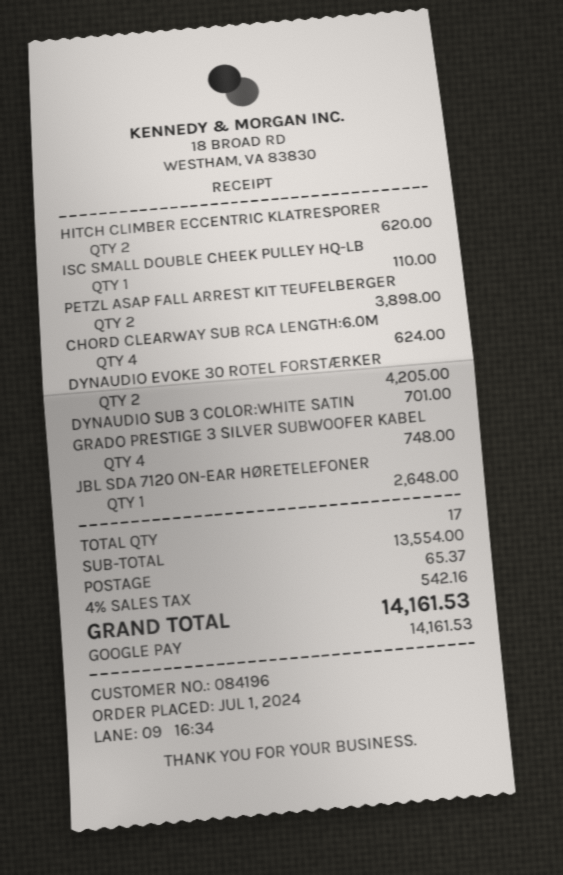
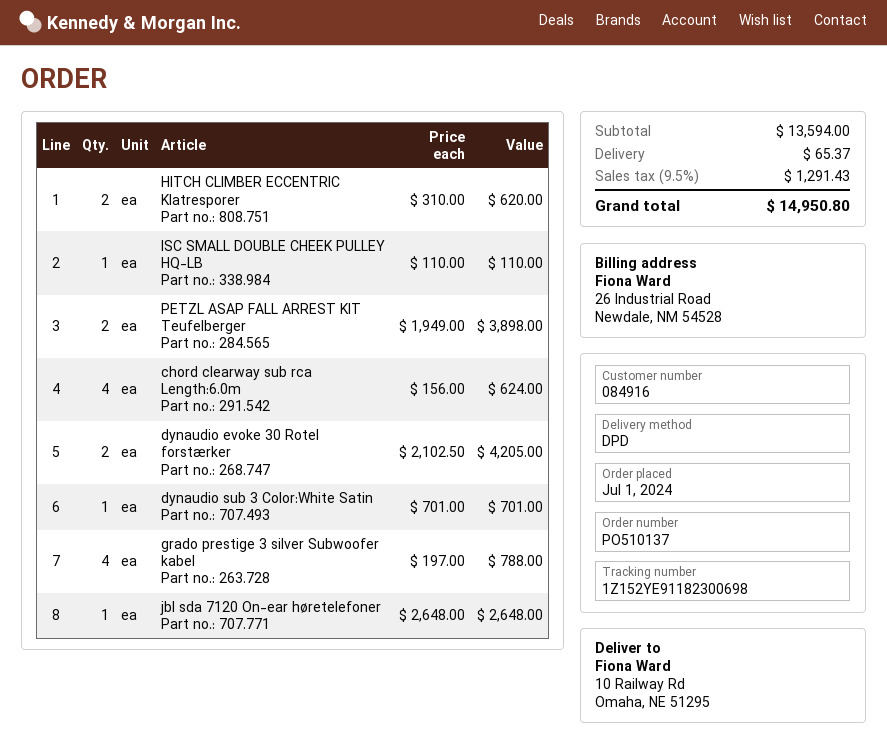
customer number: 084196 -> 084916
GRADO PRESTIGE 3 SILVER SUBWOOFER KABEL: 4 for 748.00 -> 4 for 788.00
subtotal: 13554.00 -> 13594.00
tax: 4% = 542.16 -> 9.5% = 1291.43
total: 14161.53 -> 14950.80

